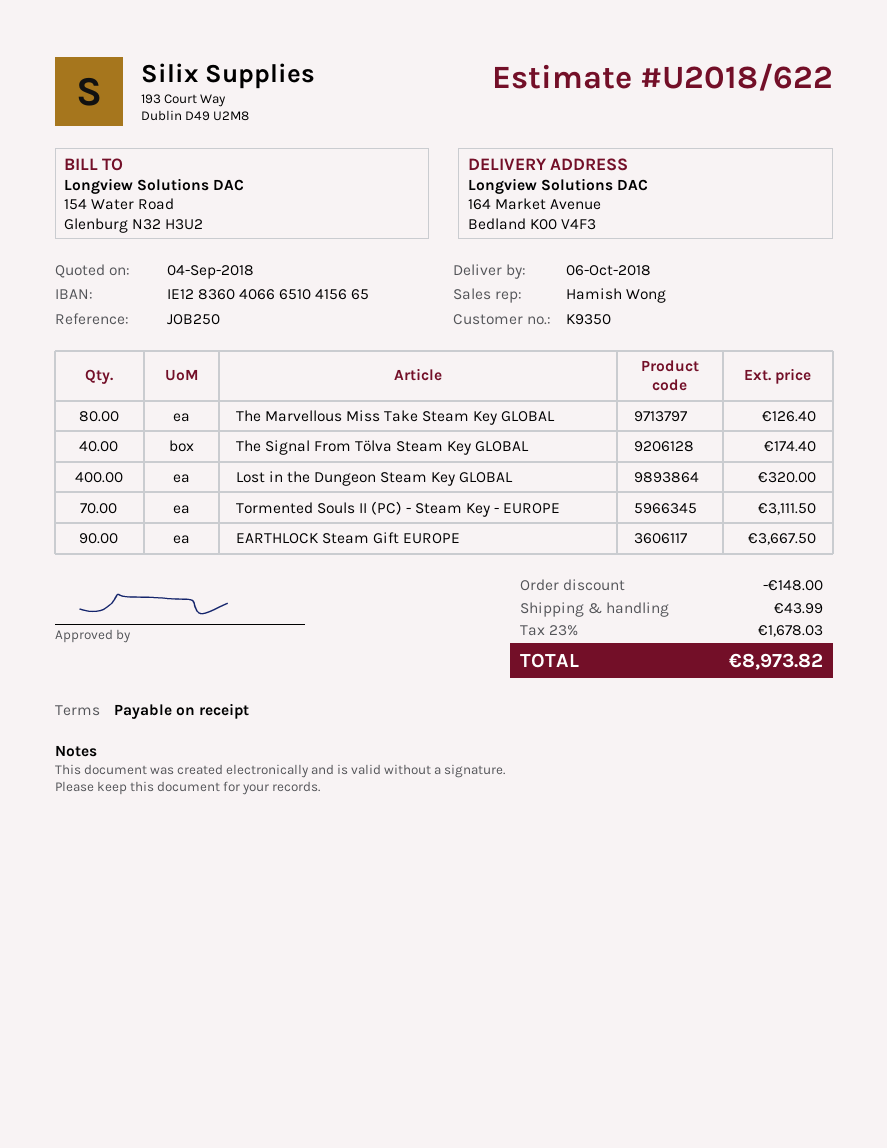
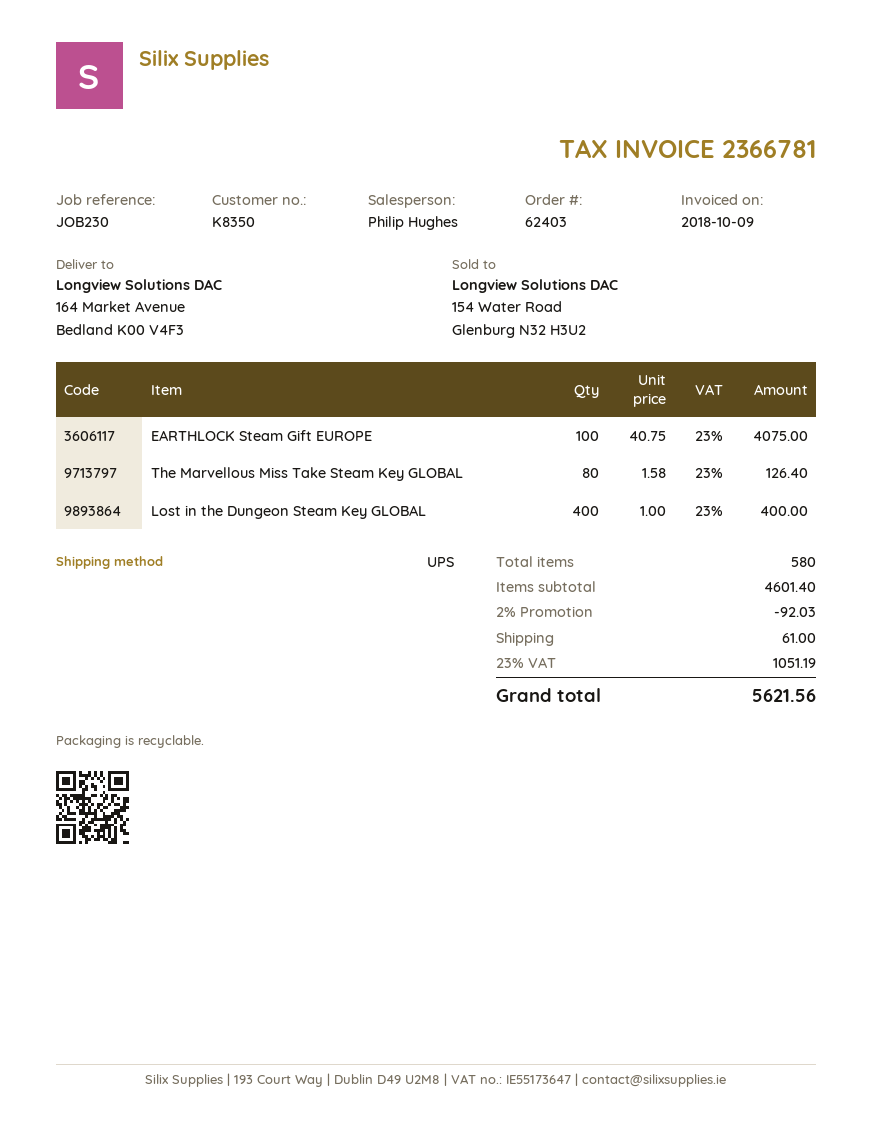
customer number: K9350 -> K8350
reference: JOB250 -> JOB230
sales rep: Hamish Wong -> Philip Hughes
The Signal From Tölva Steam Key GLOBAL: 40 for 174.40 -> none
Lost in the Dungeon Steam Key GLOBAL: 400 for 320.00 -> 400 for 400.00
Tormented Souls II (PC) - Steam Key - EUROPE: 70 for 3111.50 -> none
EARTHLOCK Steam Gift EUROPE: 90 for 3667.50 -> 100 for 4075.00
discount: 148.00 -> 92.03
shipping: 43.99 -> 61.00
tax: 23% = 1678.03 -> 23% = 1051.19
total: 8973.82 -> 5621.56

